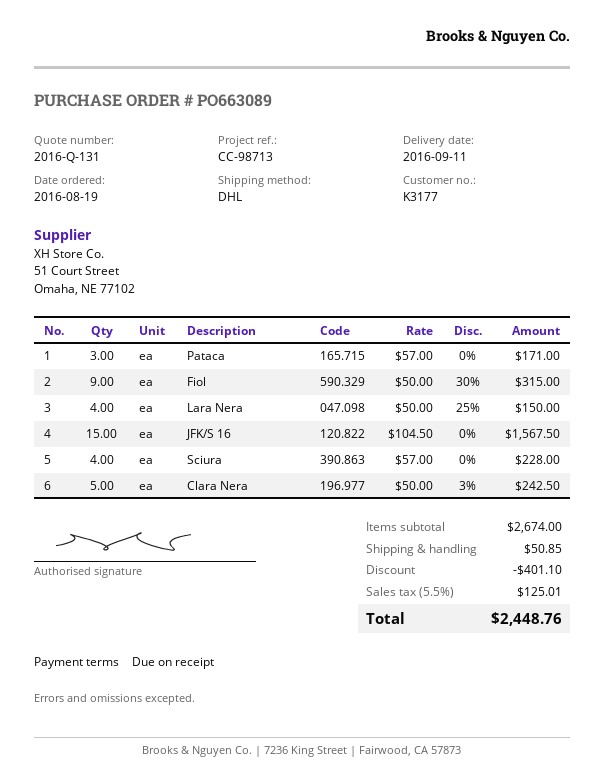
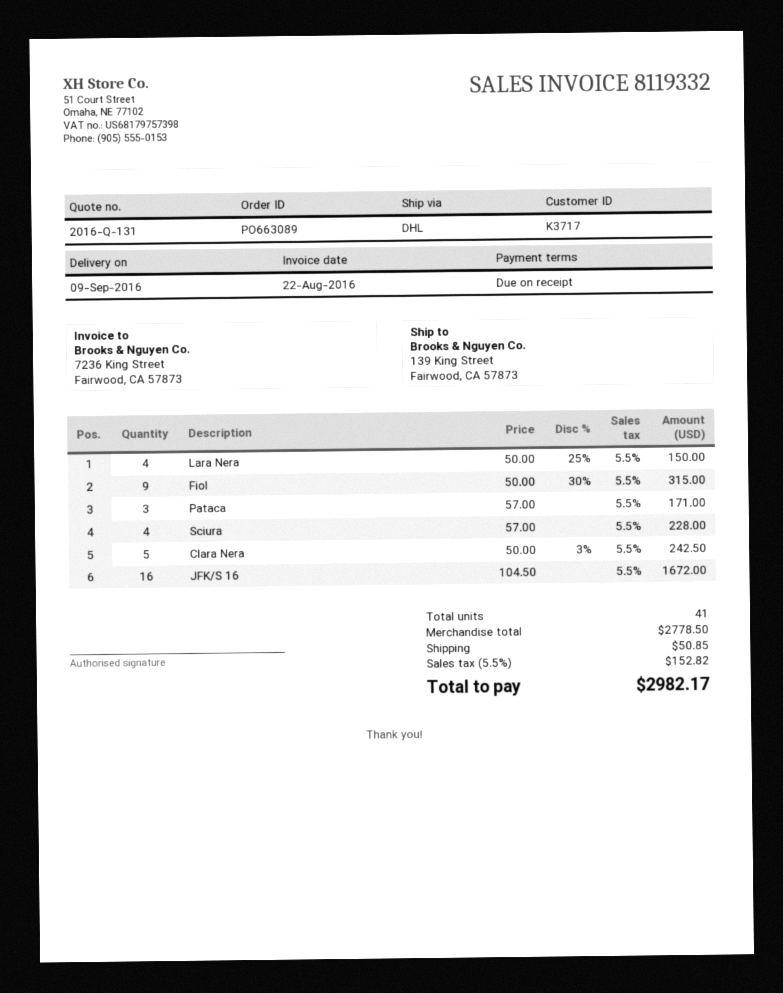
delivery date: 2016-09-11 -> 2016-09-09
customer number: K3177 -> K3717
JFK/S 16: 15 x 104.50 = 1567.50 -> 16 x 104.50 = 1672.00
subtotal: 2674.00 -> 2778.50
discount: 401.10 -> none
tax: 5.5% = 125.01 -> 5.5% = 152.82
total: 2448.76 -> 2982.17

